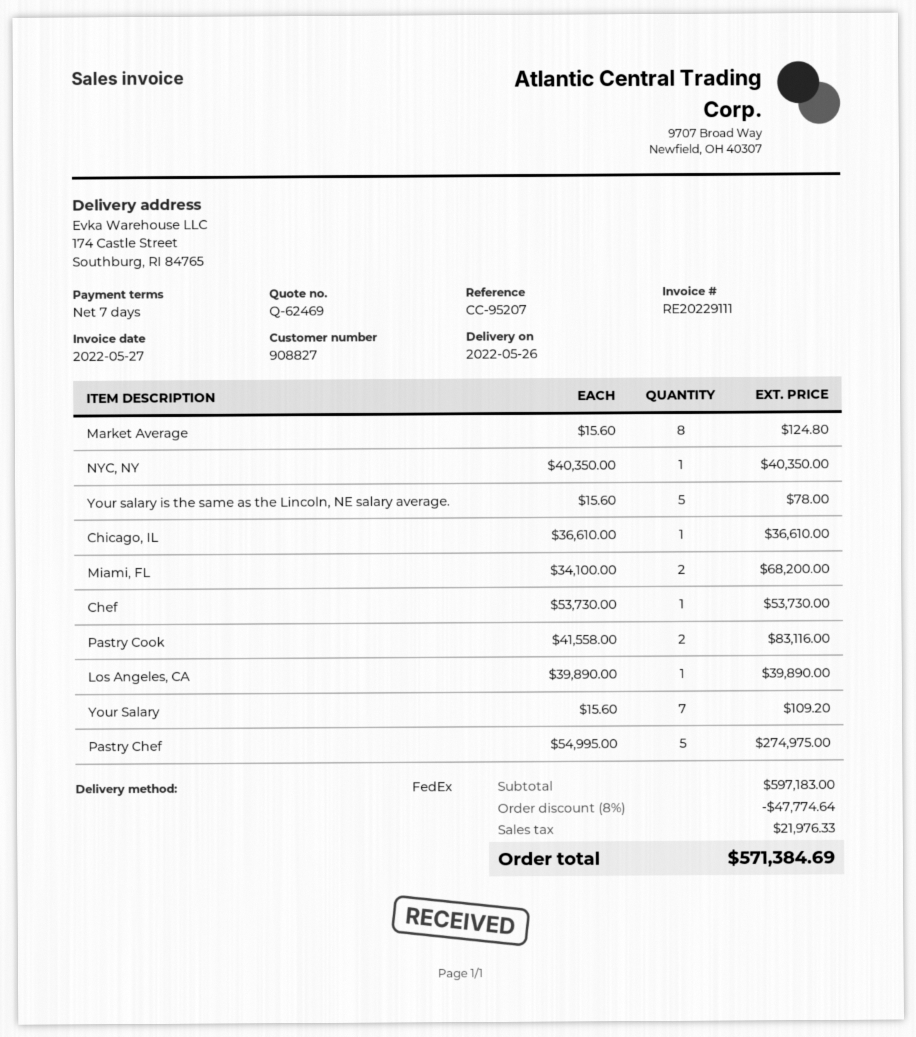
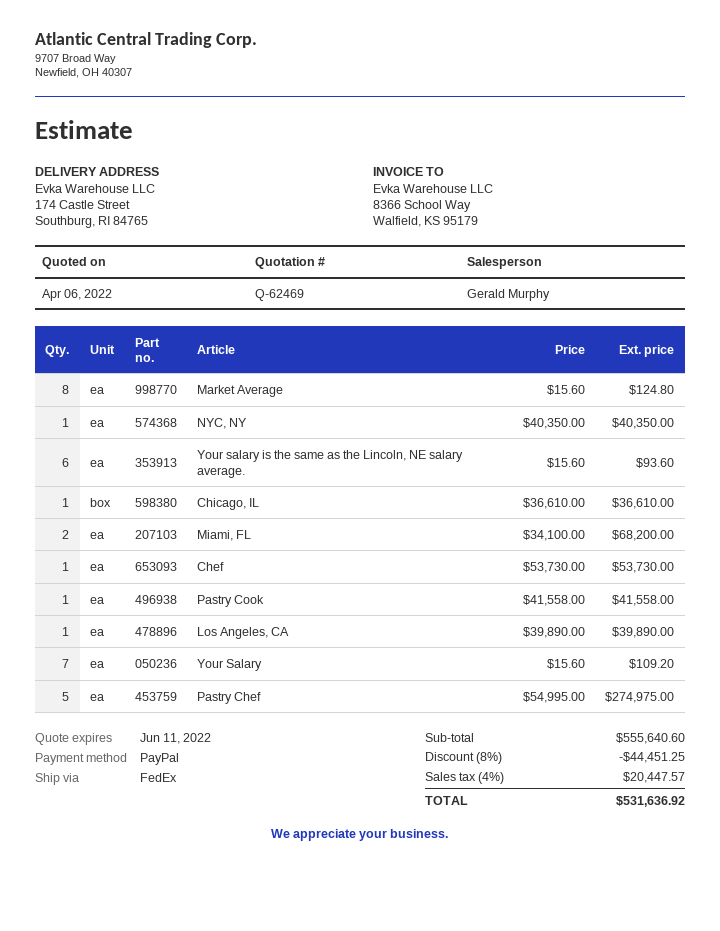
Your salary is the same as the Lincoln, NE salary average.: 5 x 15.60 = 78.00 -> 6 x 15.60 = 93.60
Pastry Cook: 2 x 41558.00 = 83116.00 -> 1 x 41558.00 = 41558.00
subtotal: 597183.00 -> 555640.60
discount: 8% = 47774.64 -> 8% = 44451.25
tax: 21976.33 -> 20447.57
total: 571384.69 -> 531636.92

